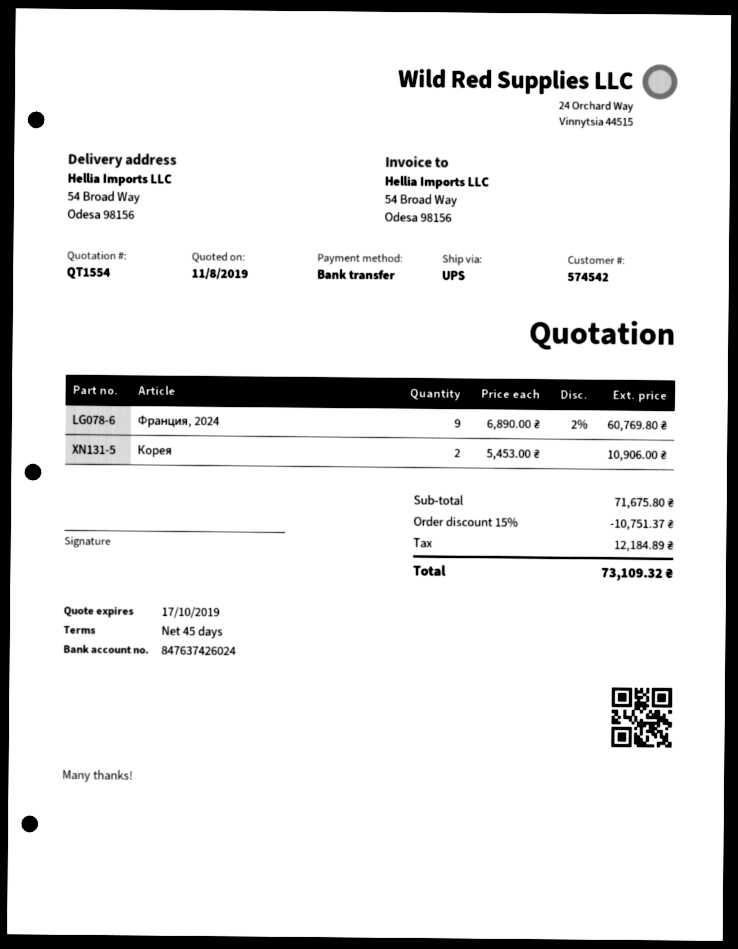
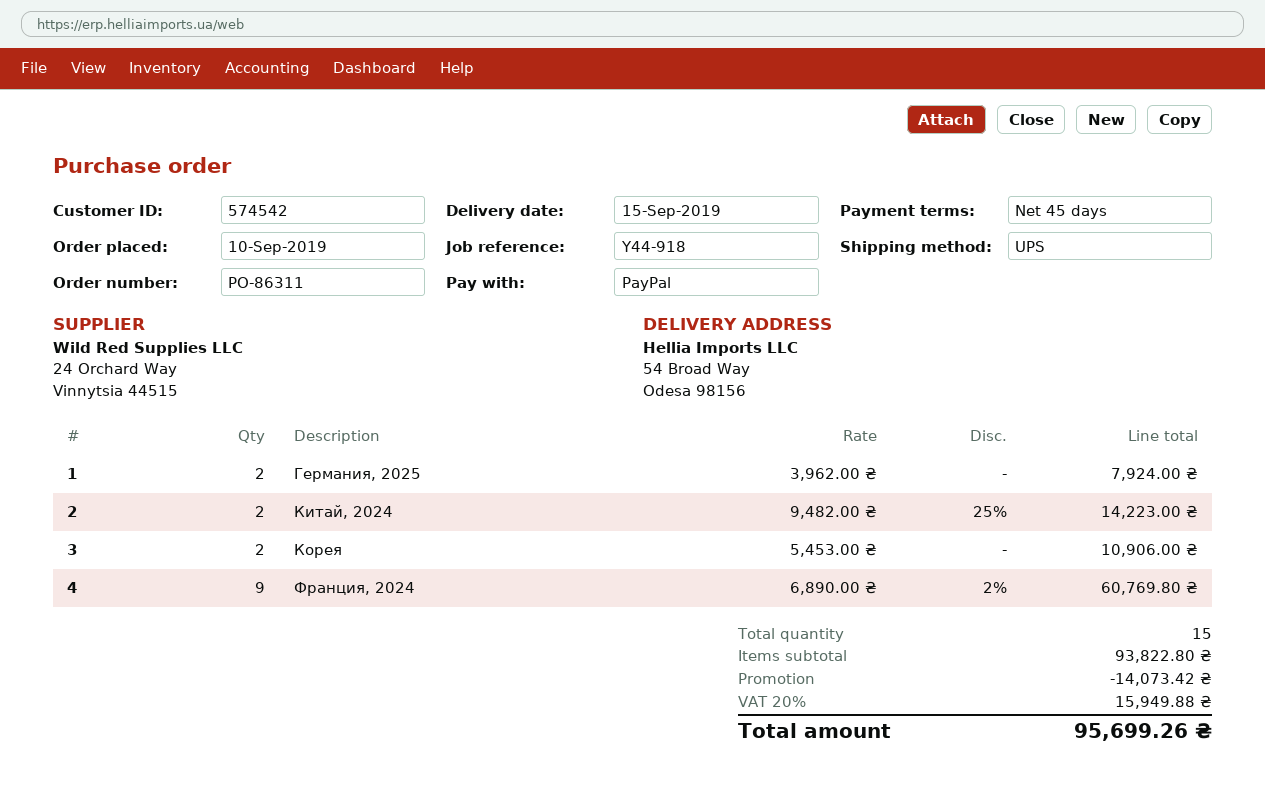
payment method: bank transfer -> PayPal
Германия, 2025: none -> 2 x 3962.00 = 7924.00
Китай, 2024: none -> 2 x 9482.00 - 25% = 14223.00
subtotal: 71675.80 -> 93822.80
discount: 10751.37 -> 14073.42
tax: 12184.89 -> 15949.88
total: 73109.32 -> 95699.26

